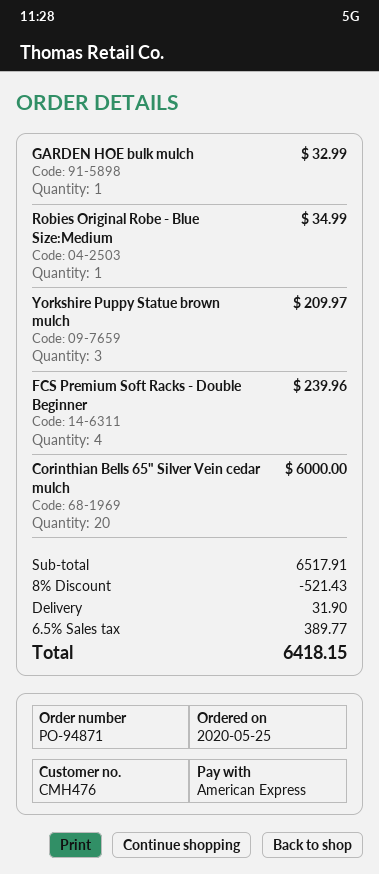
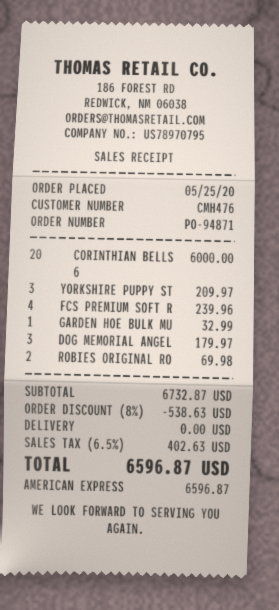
Robies Original Robe - Blue Size:Medium: 1 for 34.99 -> 2 for 69.98
DOG MEMORIAL ANGEL: none -> 3 for 179.97
subtotal: 6517.91 -> 6732.87
discount: 8% = 521.43 -> 8% = 538.63
shipping: 31.90 -> 0.00
tax: 6.5% = 389.77 -> 6.5% = 402.63
total: 6418.15 -> 6596.87

